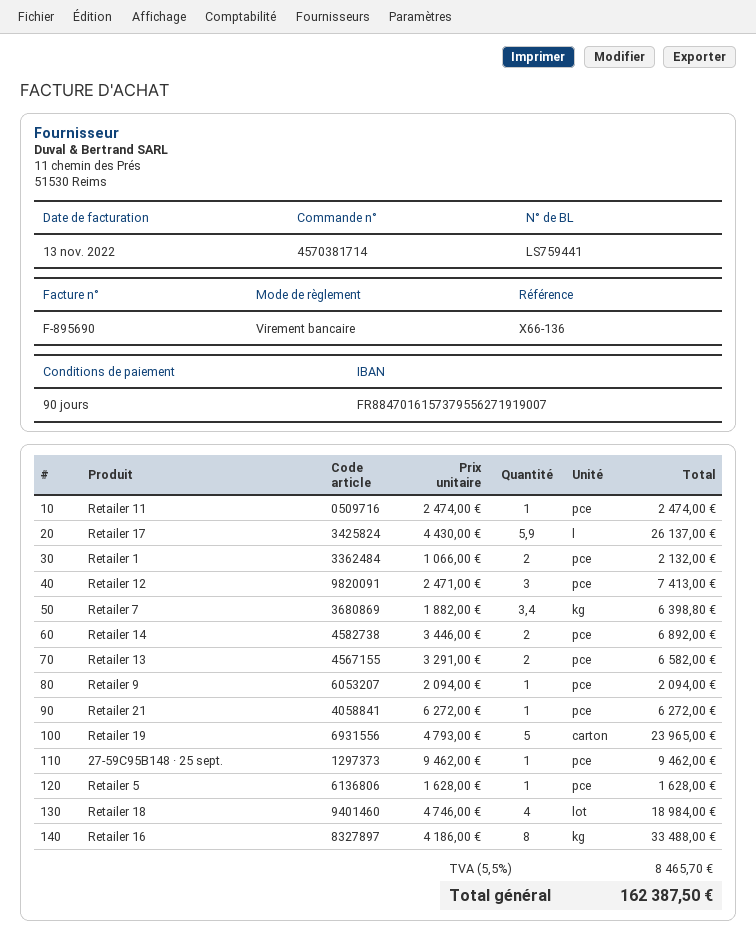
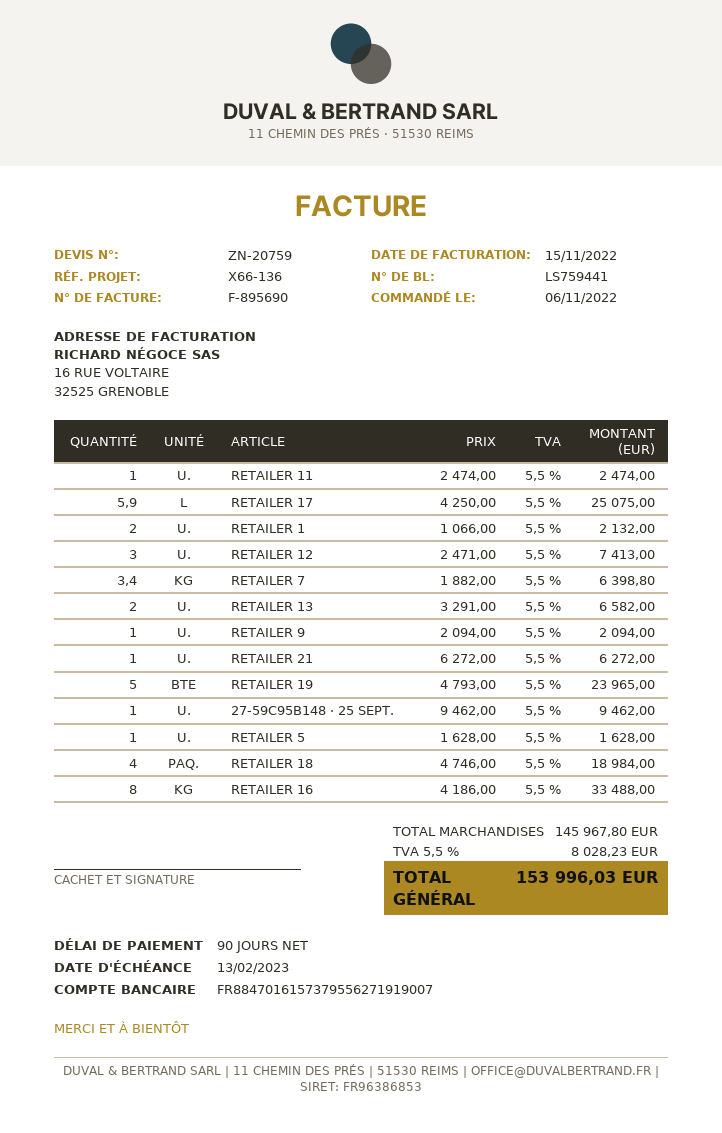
invoice date: 2022-11-13 -> 2022-11-15
Retailer 17: 5.9 x 4430.00 = 26137.00 -> 5.9 x 4250.00 = 25075.00
Retailer 14: 2 x 3446.00 = 6892.00 -> none
tax: 5.5% = 8465.70 -> 5.5% = 8028.23
total: 162387.50 -> 153996.03

